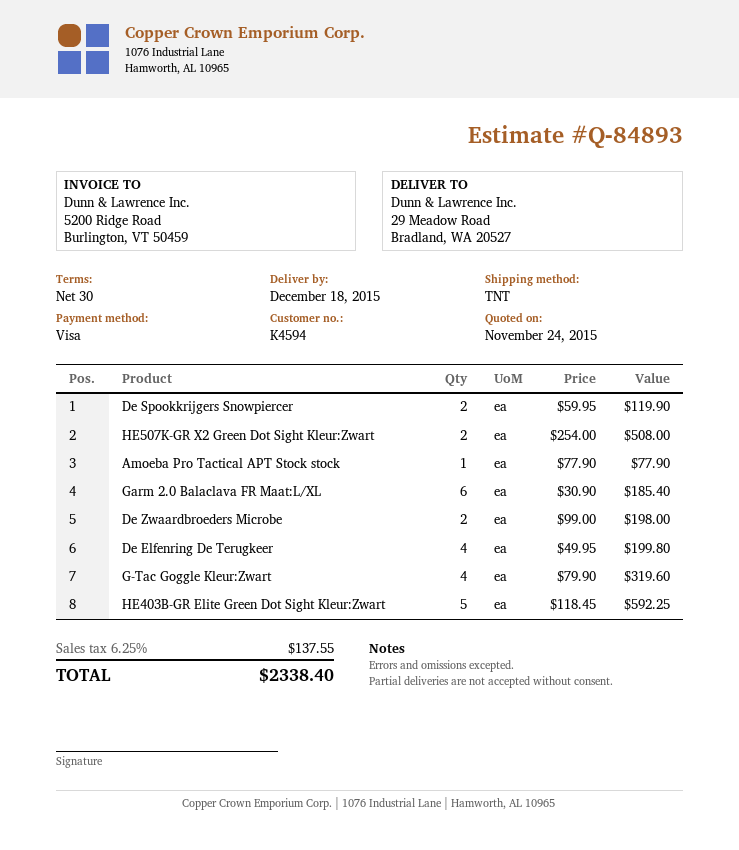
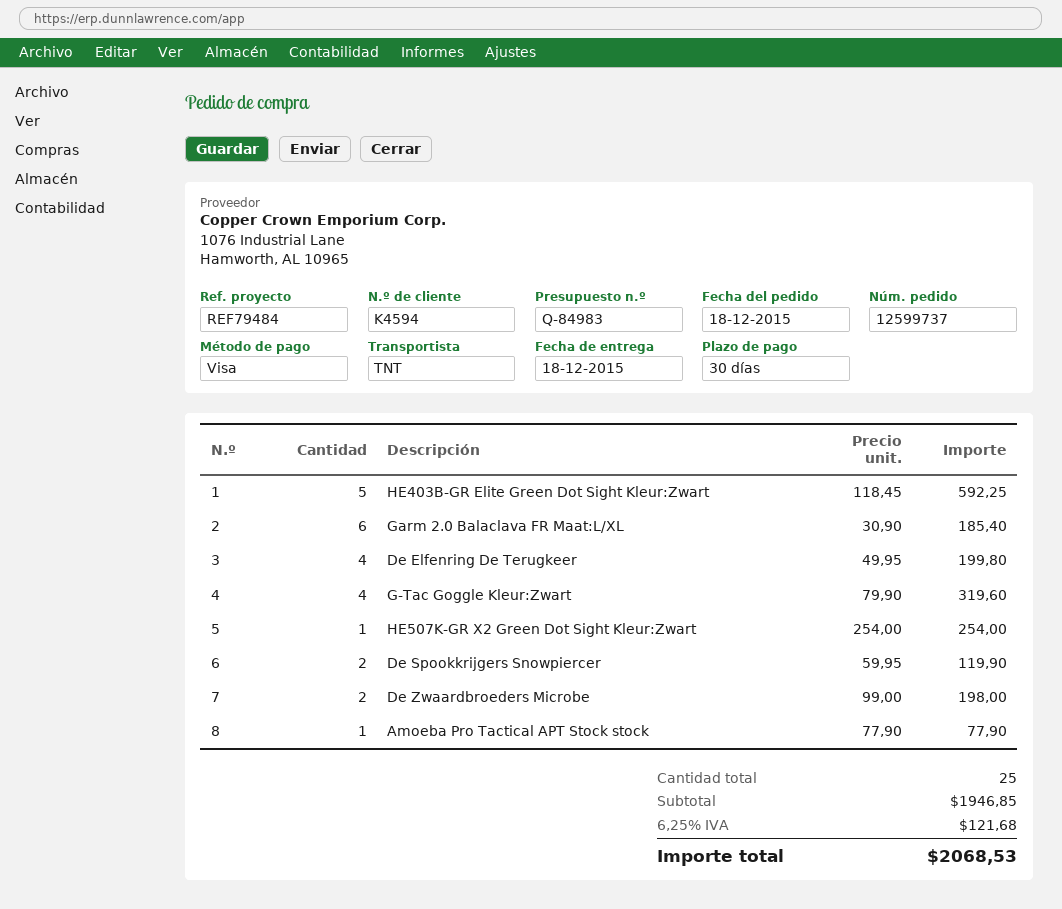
quote number: Q-84893 -> Q-84983
HE507K-GR X2 Green Dot Sight Kleur:Zwart: 2 x 254.00 = 508.00 -> 1 x 254.00 = 254.00
tax: 6.25% = 137.55 -> 6.25% = 121.68
total: 2338.40 -> 2068.53

